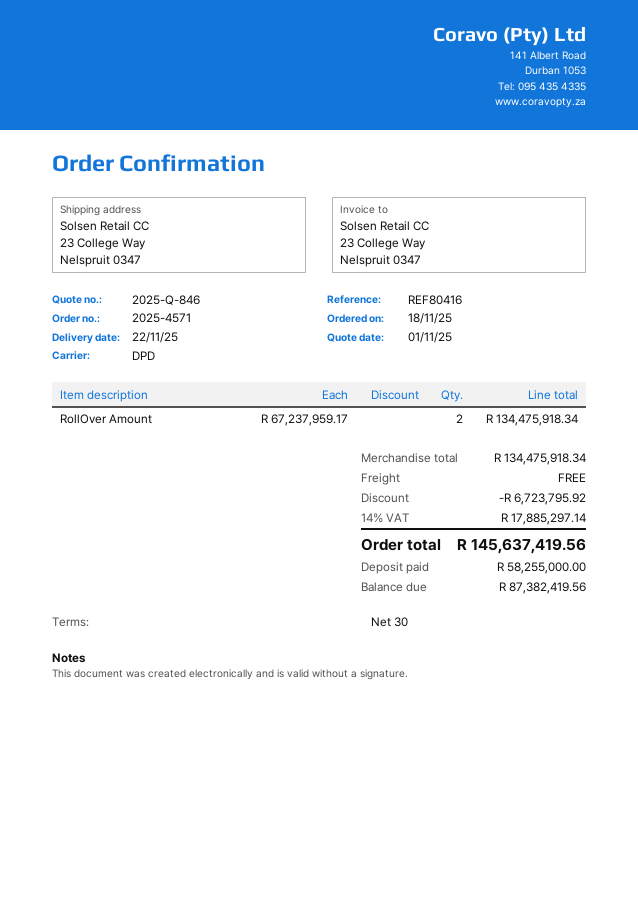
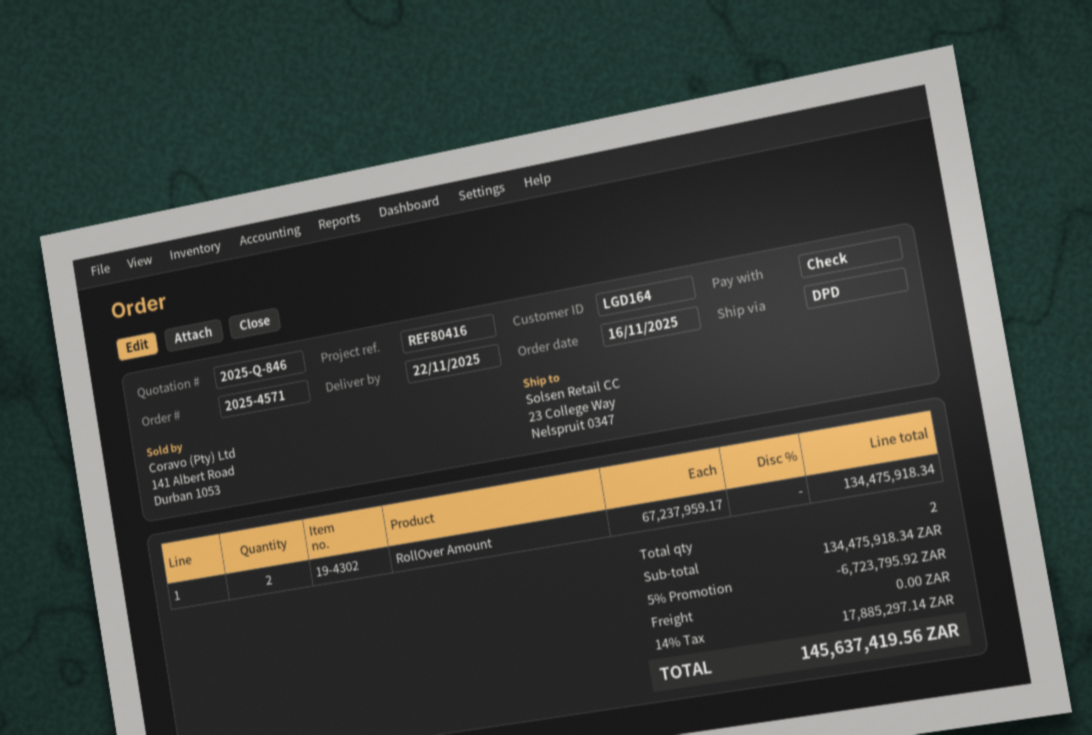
order date: 2025-11-18 -> 2025-11-16

